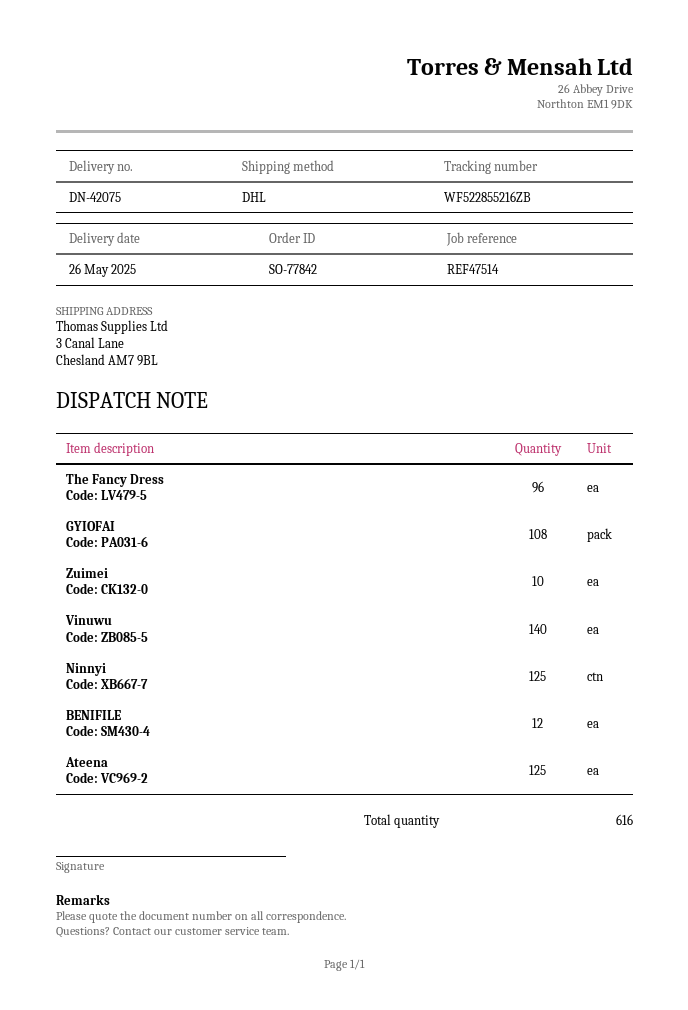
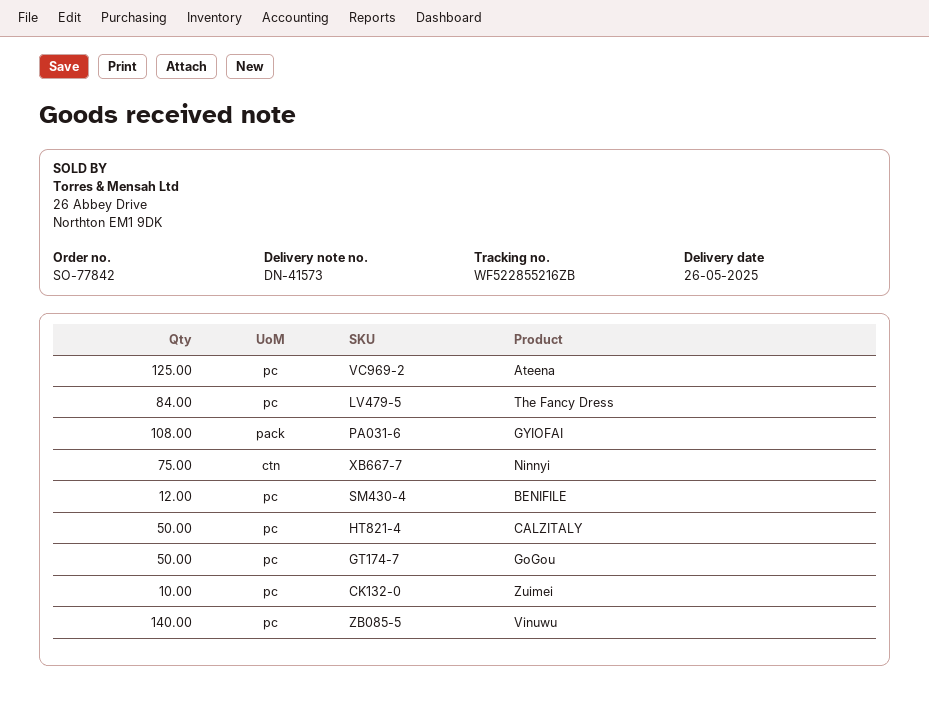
delivery note number: DN-42075 -> DN-41573
The Fancy Dress: 96 -> 84
Ninnyi: 125 -> 75
CALZITALY: none -> 50
GoGou: none -> 50

